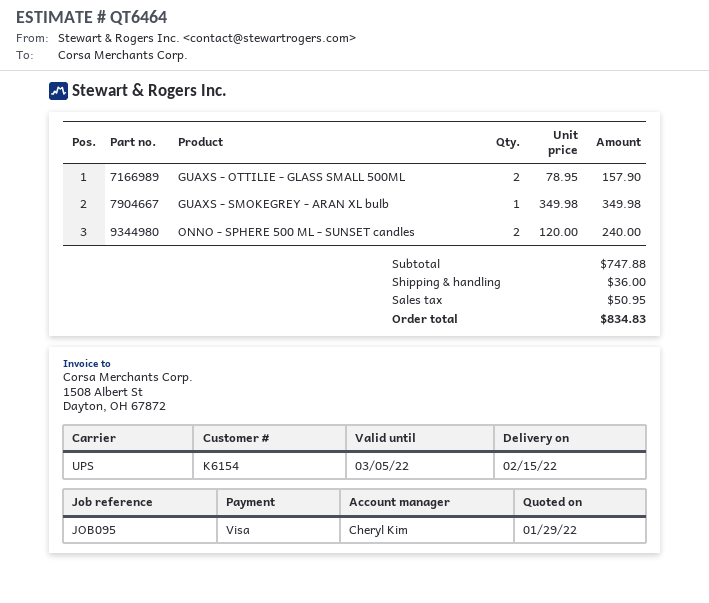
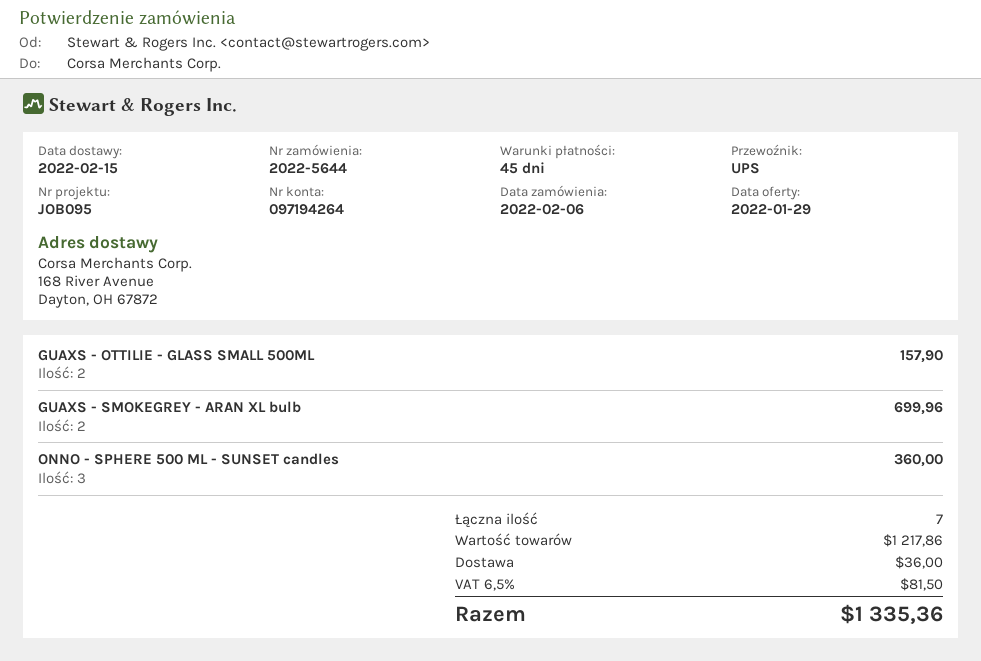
GUAXS - SMOKEGREY - ARAN XL bulb: 1 for 349.98 -> 2 for 699.96
ONNO - SPHERE 500 ML - SUNSET candles: 2 for 240.00 -> 3 for 360.00
subtotal: 747.88 -> 1217.86
tax: 50.95 -> 81.50
total: 834.83 -> 1335.36

